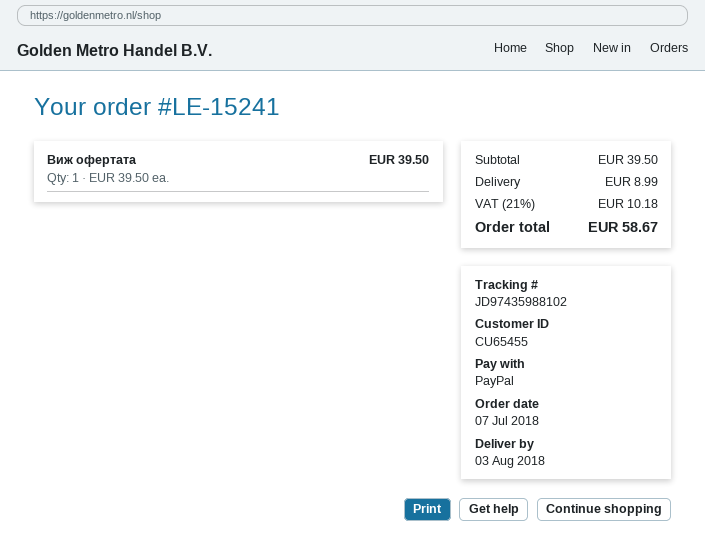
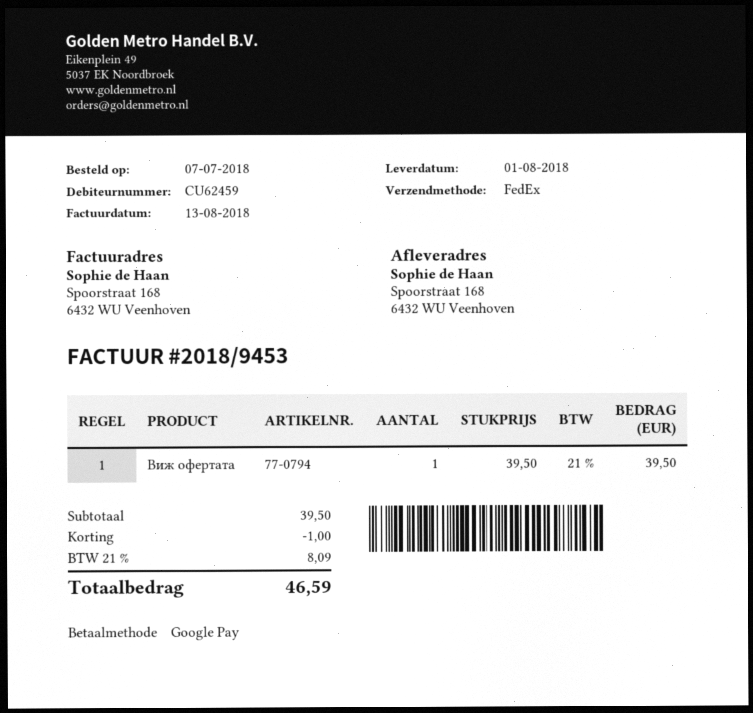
delivery date: 2018-08-03 -> 2018-08-01
customer number: CU65455 -> CU62459
payment method: PayPal -> Google Pay
discount: none -> 1.00
shipping: 8.99 -> none
tax: 21% = 10.18 -> 21% = 8.09
total: 58.67 -> 46.59

